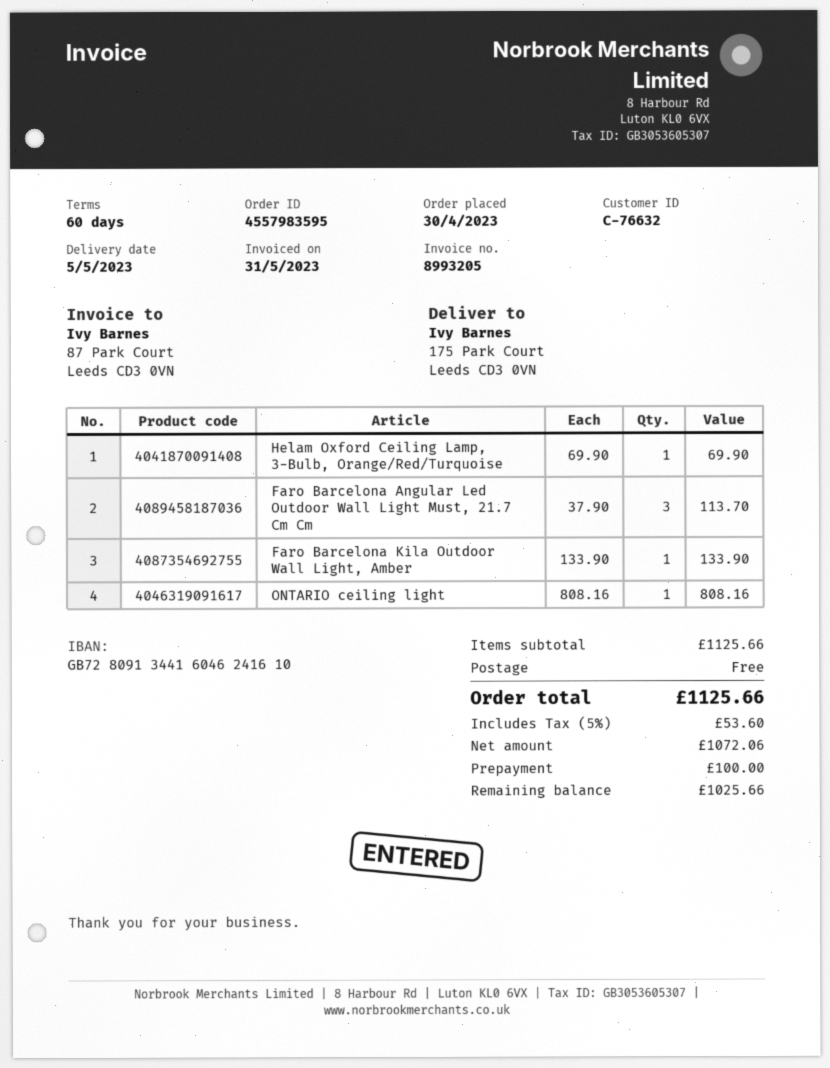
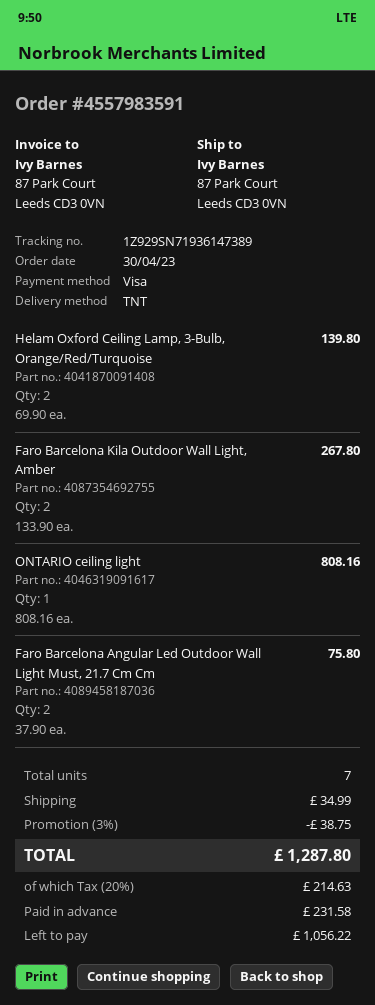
order number: 4557983595 -> 4557983591
ship to: 175 Park Court, Leeds CD3 0VN -> 87 Park Court, Leeds CD3 0VN
Helam Oxford Ceiling Lamp, 3-Bulb, Orange/Red/Turquoise: 1 x 69.90 = 69.90 -> 2 x 69.90 = 139.80
Faro Barcelona Angular Led Outdoor Wall Light Must, 21.7 Cm Cm: 3 x 37.90 = 113.70 -> 2 x 37.90 = 75.80
Faro Barcelona Kila Outdoor Wall Light, Amber: 1 x 133.90 = 133.90 -> 2 x 133.90 = 267.80
discount: none -> 3% = 38.75
shipping: 0.00 -> 34.99
tax: 5% = 53.60 -> 20% = 214.63
total: 1125.66 -> 1287.80
deposit: 100.00 -> 231.58
balance: 1025.66 -> 1056.22

